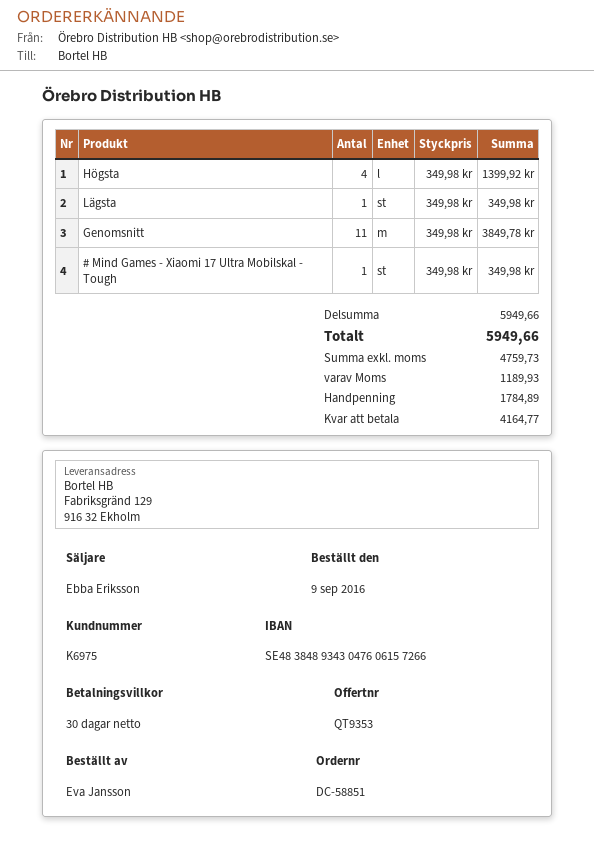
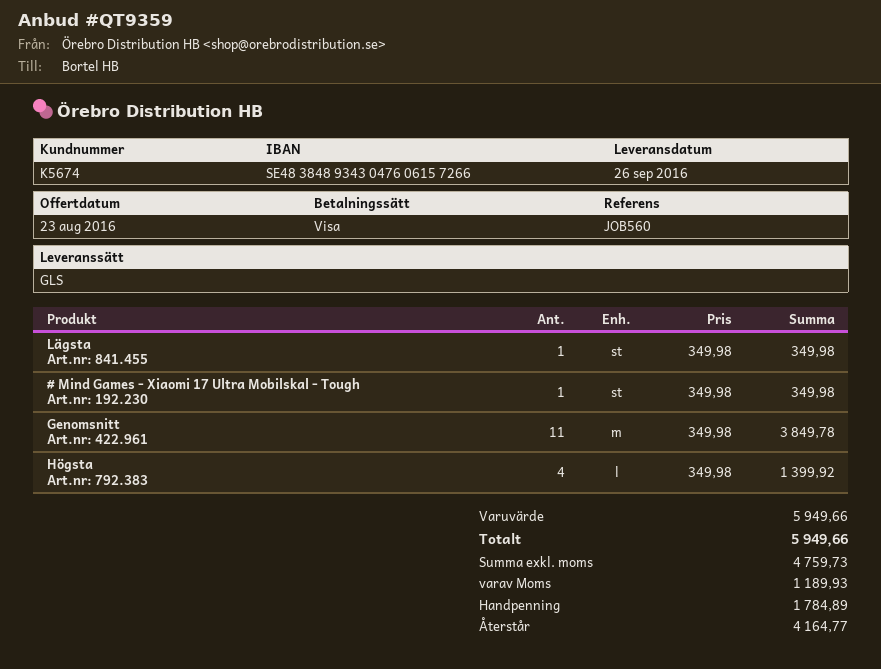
quote number: QT9353 -> QT9359
customer number: K6975 -> K5674

